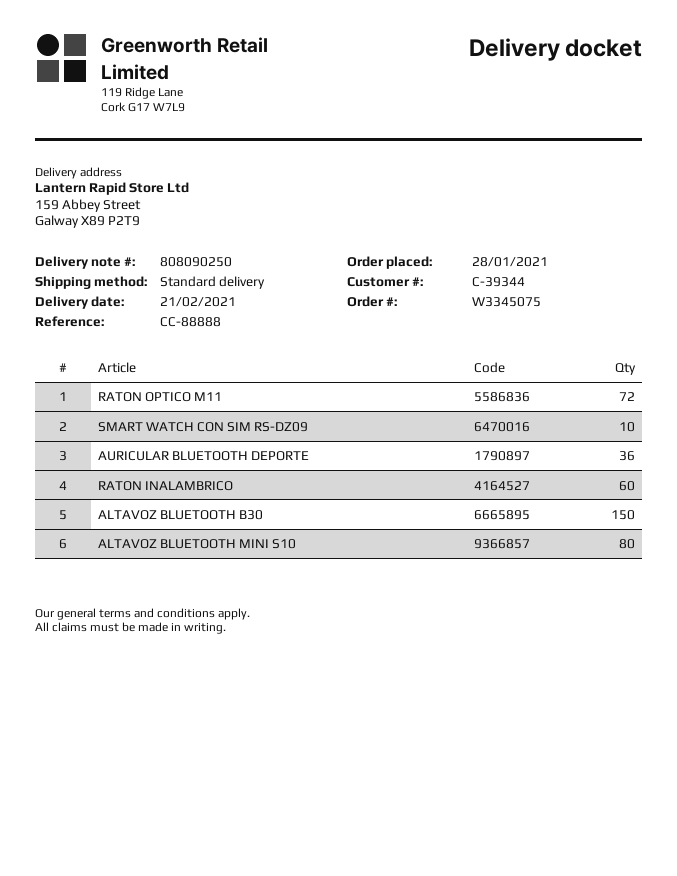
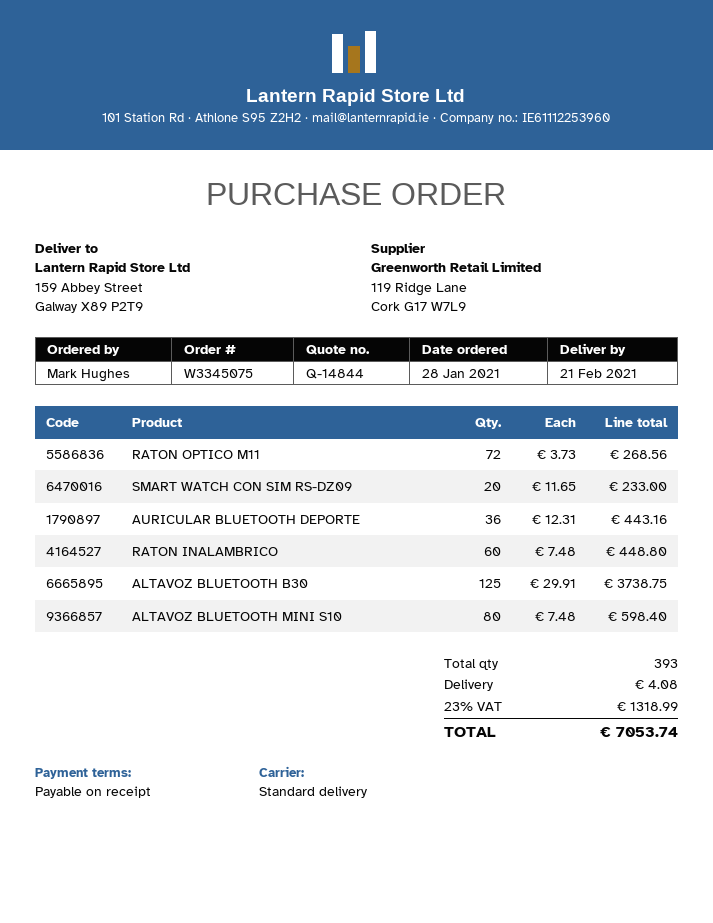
SMART WATCH CON SIM RS-DZ09: 10 -> 20
ALTAVOZ BLUETOOTH B30: 150 -> 125

